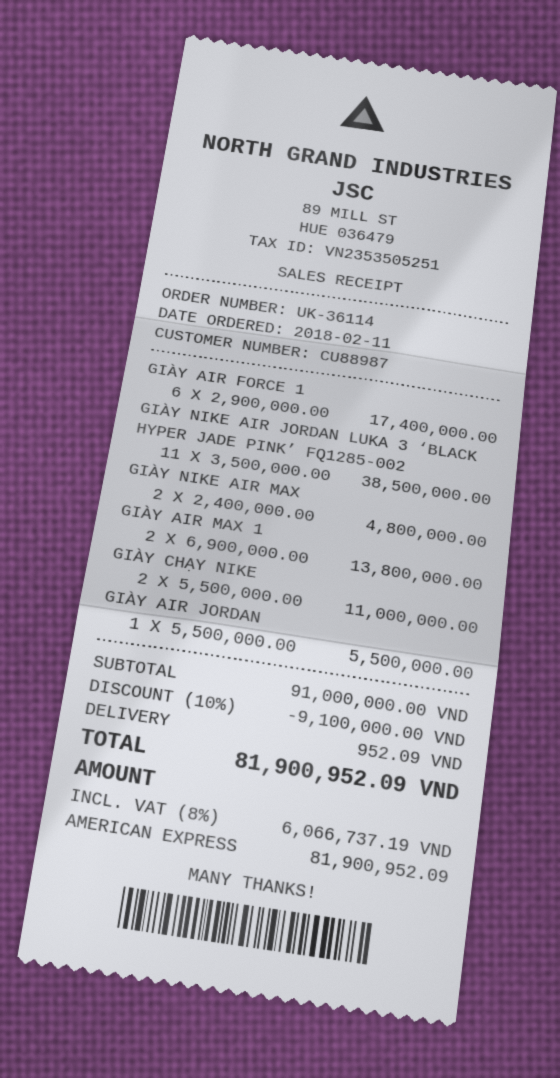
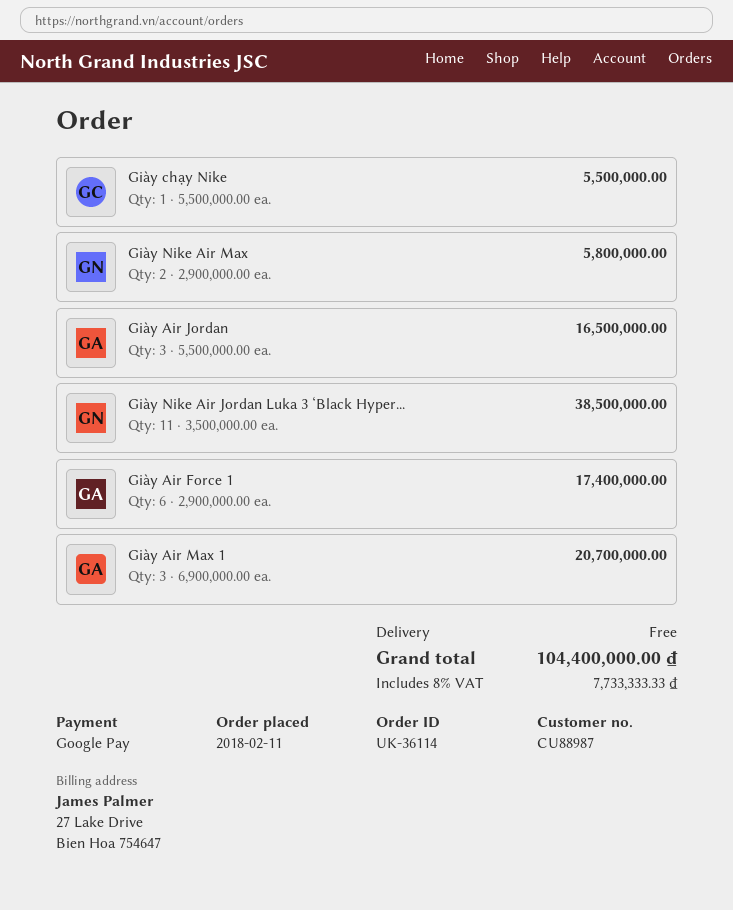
payment method: American Express -> Google Pay
GIÀY NIKE AIR MAX: 2 x 2400000.00 = 4800000.00 -> 2 x 2900000.00 = 5800000.00
GIÀY AIR MAX 1: 2 x 6900000.00 = 13800000.00 -> 3 x 6900000.00 = 20700000.00
GIÀY CHẠY NIKE: 2 x 5500000.00 = 11000000.00 -> 1 x 5500000.00 = 5500000.00
GIÀY AIR JORDAN: 1 x 5500000.00 = 5500000.00 -> 3 x 5500000.00 = 16500000.00
discount: 10% = 9100000.00 -> none
shipping: 952.09 -> 0.00
tax: 8% = 6066737.19 -> 8% = 7733333.33
total: 81900952.09 -> 104400000.00

